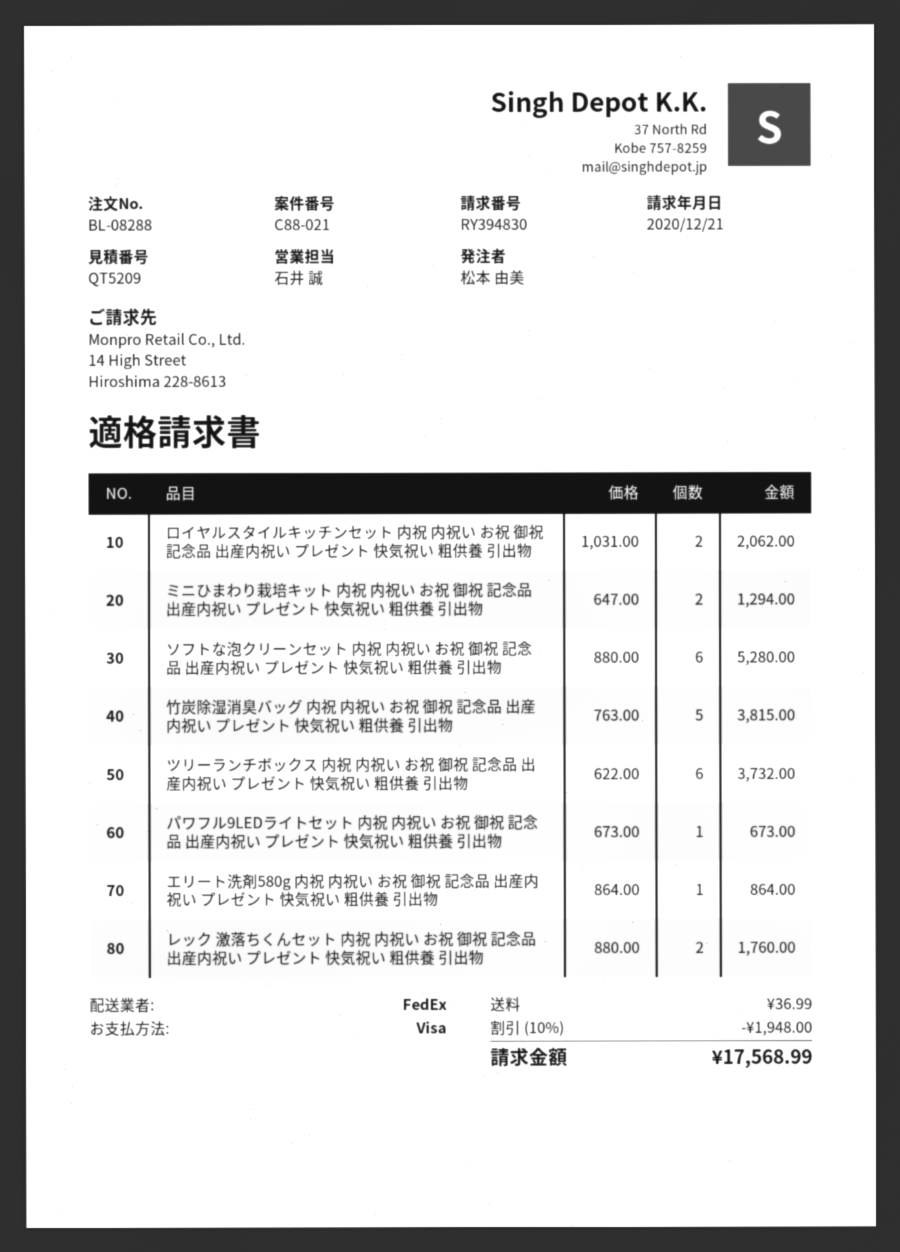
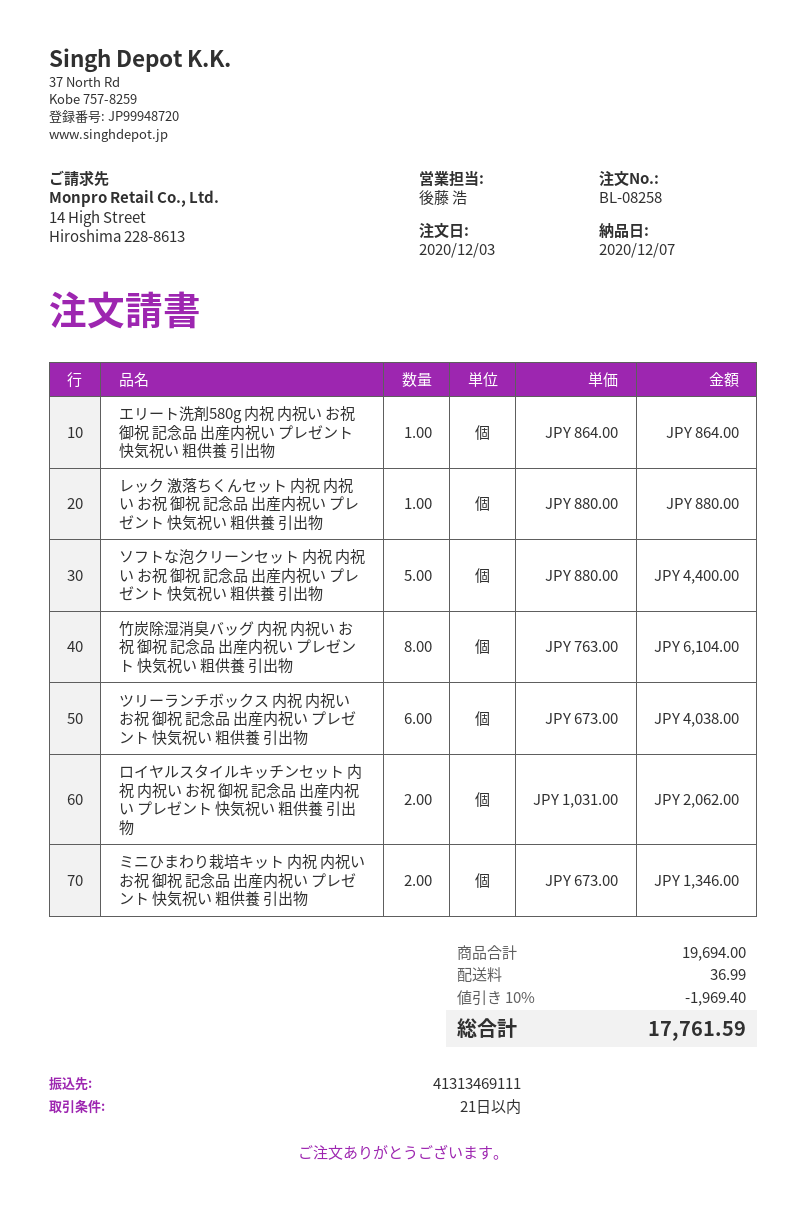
order number: BL-08288 -> BL-08258
sales rep: 石井 誠 -> 後藤 浩
ミニひまわり栽培キット 内祝 内祝い お祝 御祝 記念品 出産内祝い プレゼント 快気祝い 粗供養 引出物: 2 x 647.00 = 1294.00 -> 2 x 673.00 = 1346.00
ソフトな泡クリーンセット 内祝 内祝い お祝 御祝 記念品 出産内祝い プレゼント 快気祝い 粗供養 引出物: 6 x 880.00 = 5280.00 -> 5 x 880.00 = 4400.00
竹炭除湿消臭バッグ 内祝 内祝い お祝 御祝 記念品 出産内祝い プレゼント 快気祝い 粗供養 引出物: 5 x 763.00 = 3815.00 -> 8 x 763.00 = 6104.00
ツリーランチボックス 内祝 内祝い お祝 御祝 記念品 出産内祝い プレゼント 快気祝い 粗供養 引出物: 6 x 622.00 = 3732.00 -> 6 x 673.00 = 4038.00
パワフル9LEDライトセット 内祝 内祝い お祝 御祝 記念品 出産内祝い プレゼント 快気祝い 粗供養 引出物: 1 x 673.00 = 673.00 -> none
レック 激落ちくんセット 内祝 内祝い お祝 御祝 記念品 出産内祝い プレゼント 快気祝い 粗供養 引出物: 2 x 880.00 = 1760.00 -> 1 x 880.00 = 880.00
discount: 10% = 1948.00 -> 10% = 1969.40
total: 17568.99 -> 17761.59

